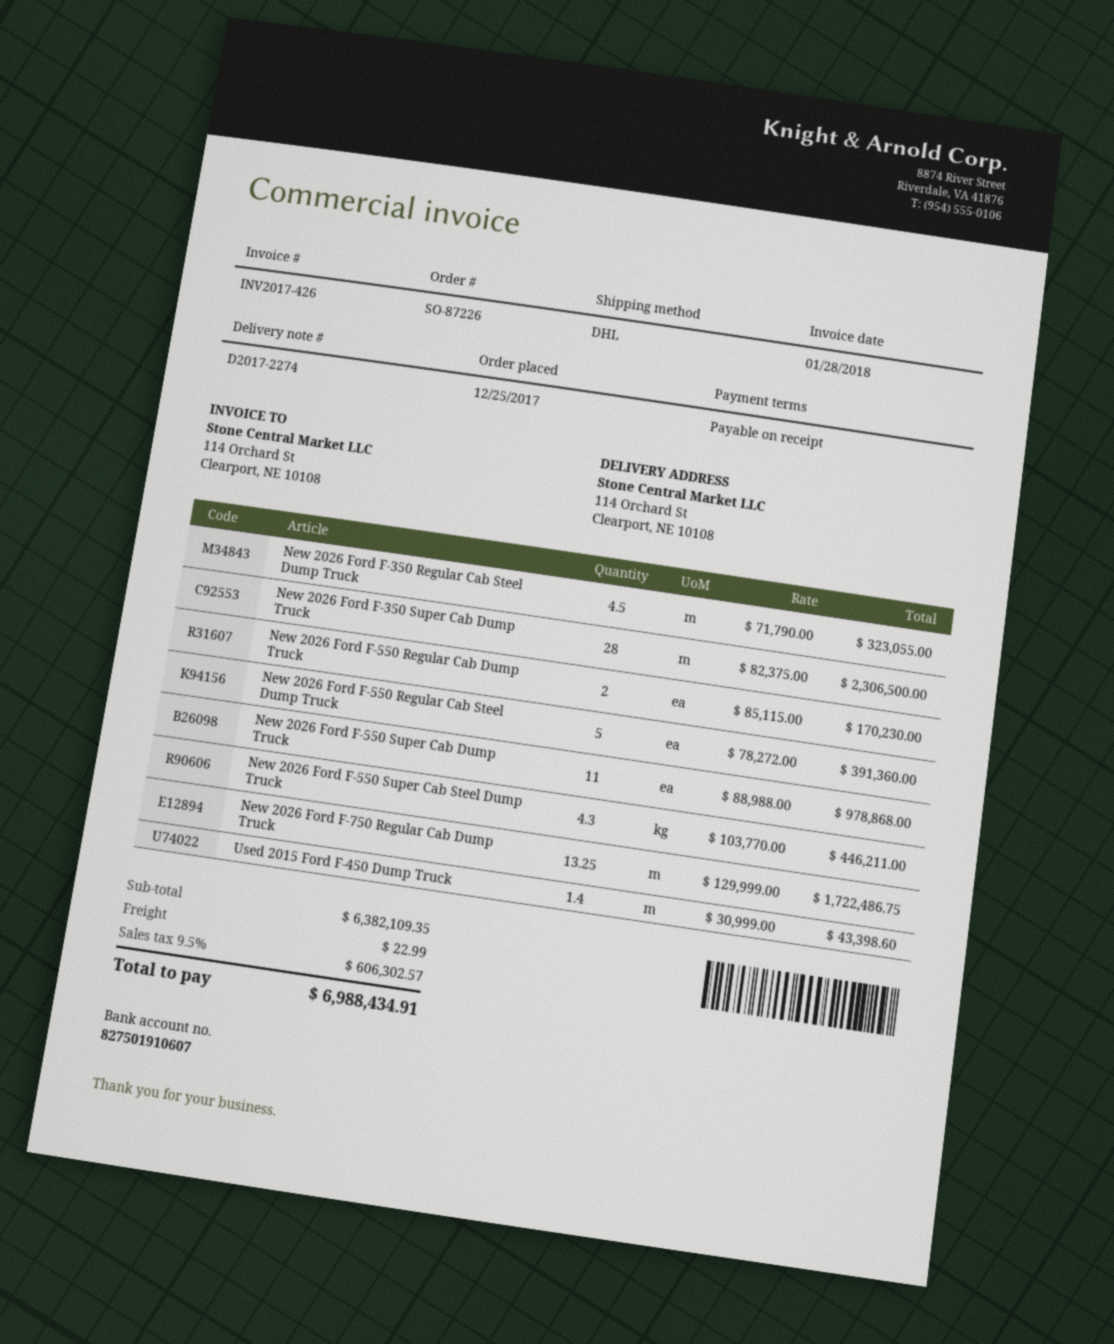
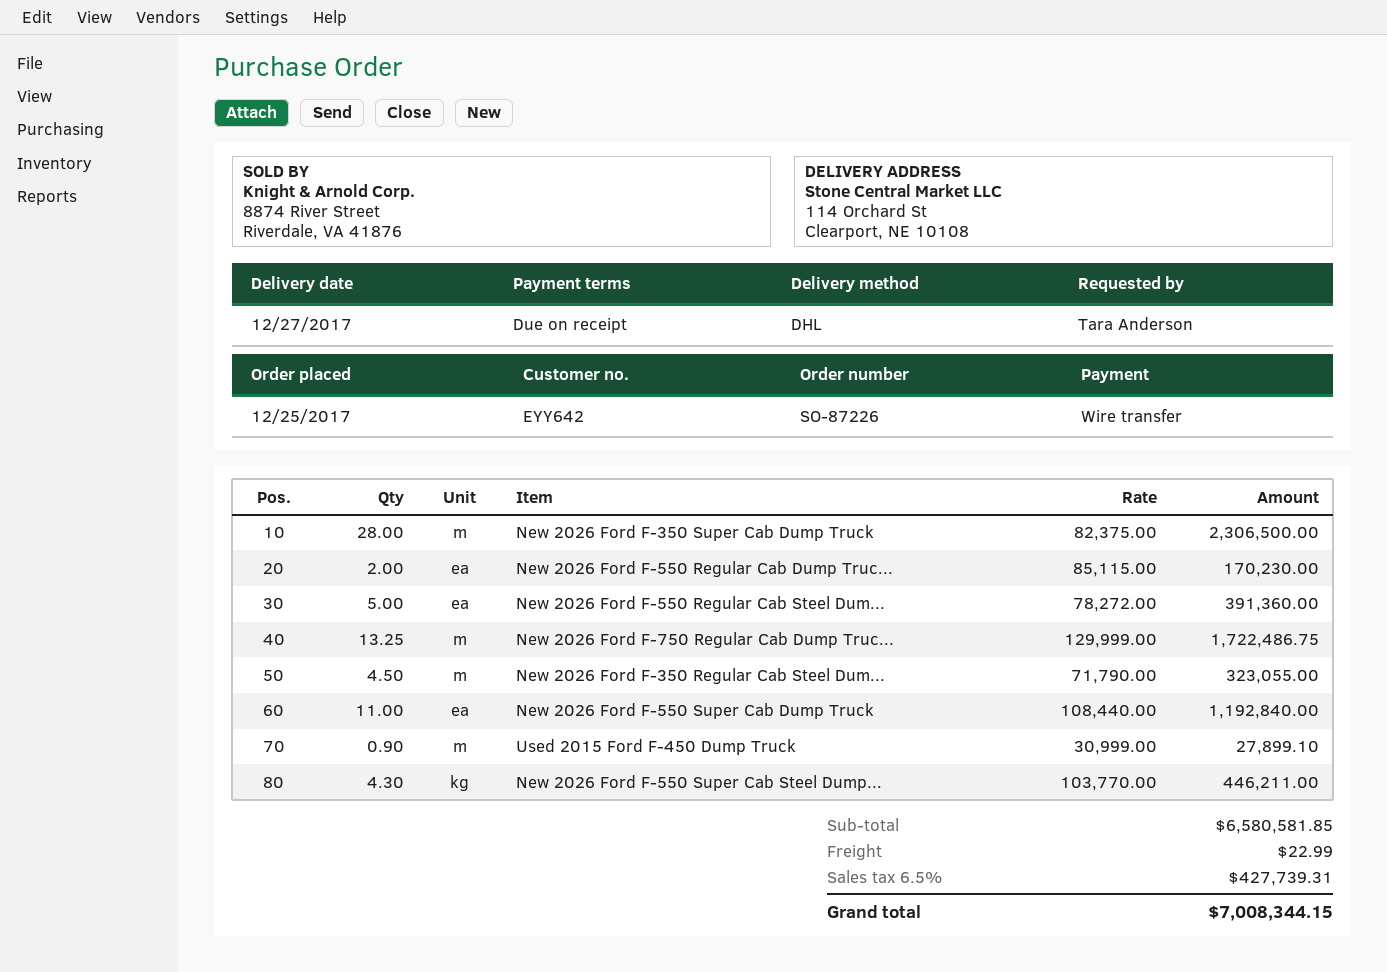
New 2026 Ford F-550 Super Cab Dump Truck: 11 x 88988.00 = 978868.00 -> 11 x 108440.00 = 1192840.00
Used 2015 Ford F-450 Dump Truck: 1.4 x 30999.00 = 43398.60 -> 0.9 x 30999.00 = 27899.10
subtotal: 6382109.35 -> 6580581.85
tax: 9.5% = 606302.57 -> 6.5% = 427739.31
total: 6988434.91 -> 7008344.15

